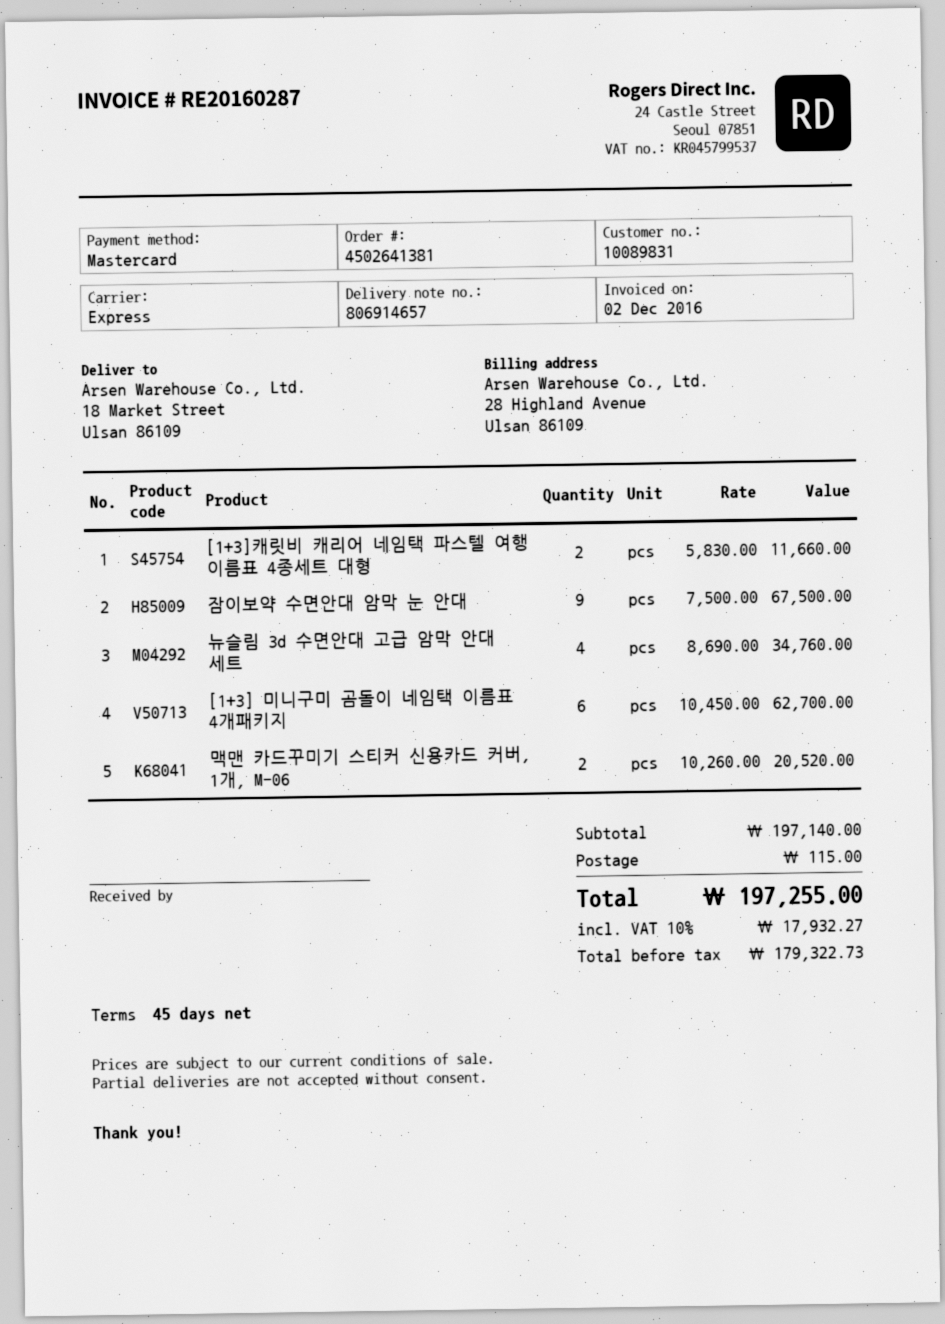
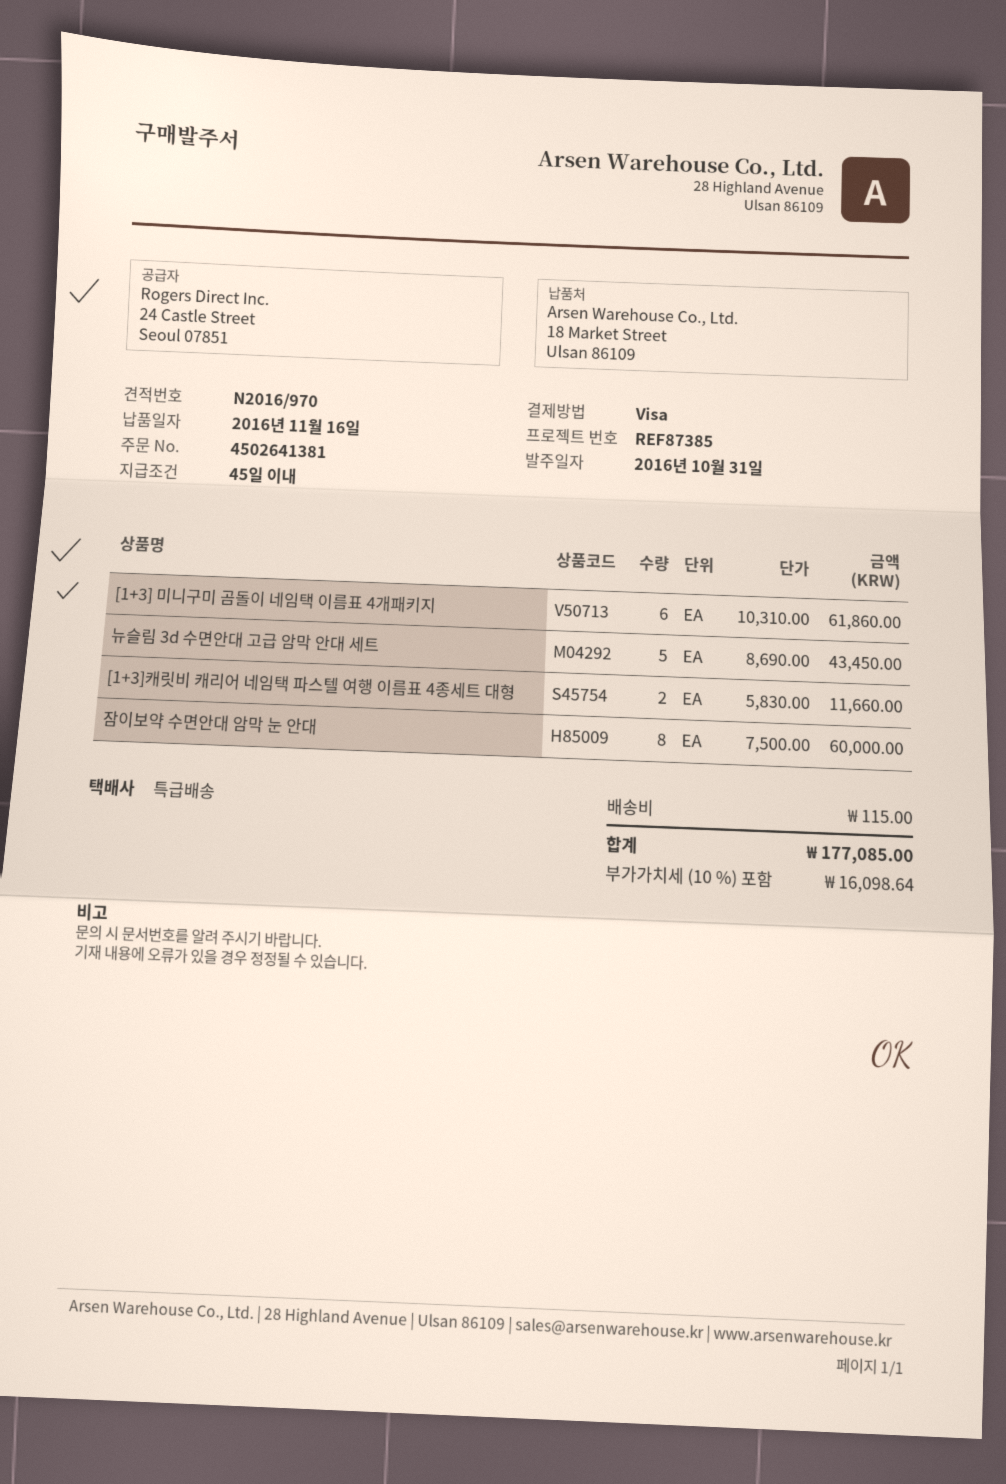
payment method: Mastercard -> Visa
잠이보약 수면안대 암막 눈 안대: 9 x 7500.00 = 67500.00 -> 8 x 7500.00 = 60000.00
뉴슬림 3d 수면안대 고급 암막 안대 세트: 4 x 8690.00 = 34760.00 -> 5 x 8690.00 = 43450.00
[1+3] 미니구미 곰돌이 네임택 이름표 4개패키지: 6 x 10450.00 = 62700.00 -> 6 x 10310.00 = 61860.00
맥맨 카드꾸미기 스티커 신용카드 커버, 1개, M-06: 2 x 10260.00 = 20520.00 -> none
tax: 10% = 17932.27 -> 10% = 16098.64
total: 197255.00 -> 177085.00

